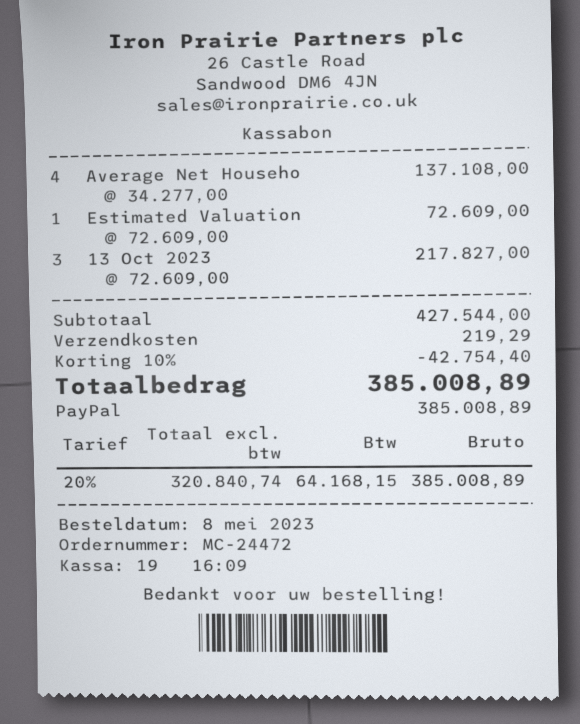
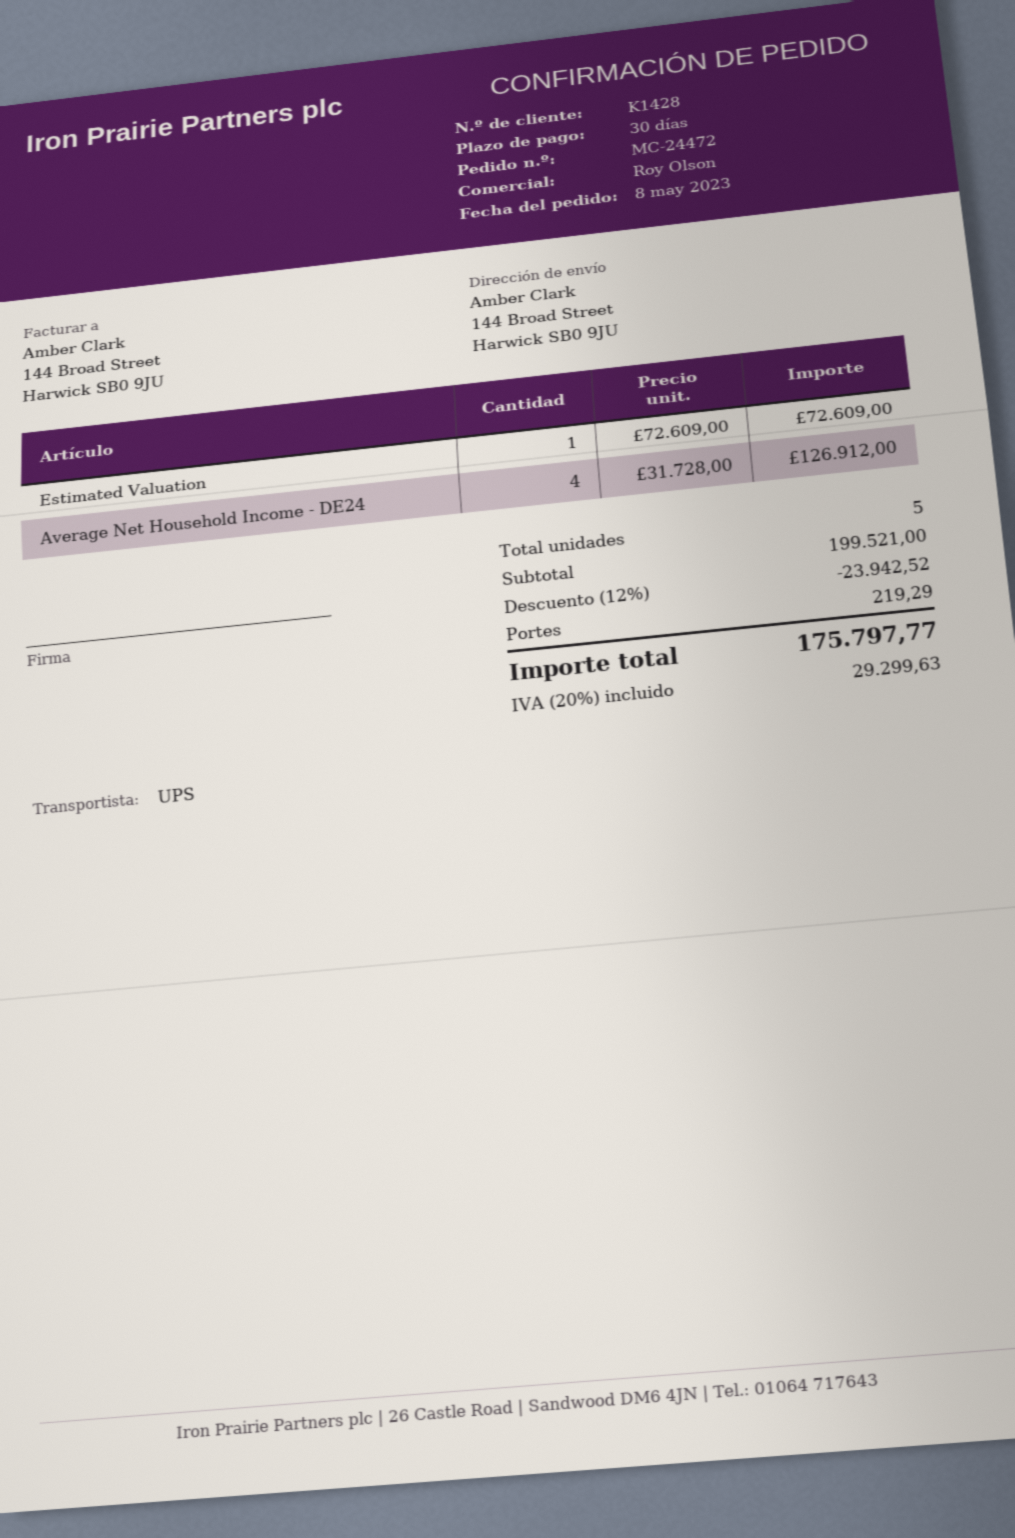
Average Net Househo: 4 x 34277.00 = 137108.00 -> 4 x 31728.00 = 126912.00
13 Oct 2023: 3 x 72609.00 = 217827.00 -> none
subtotal: 427544.00 -> 199521.00
discount: 10% = 42754.40 -> 12% = 23942.52
tax: 20% = 64168.15 -> 20% = 29299.63
total: 385008.89 -> 175797.77

